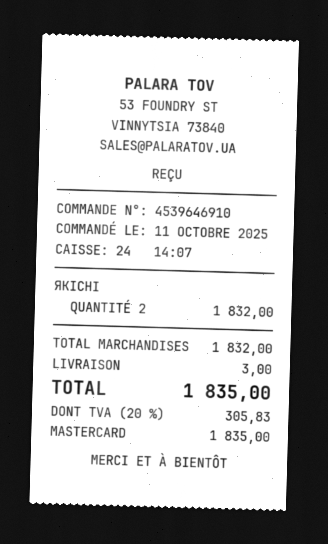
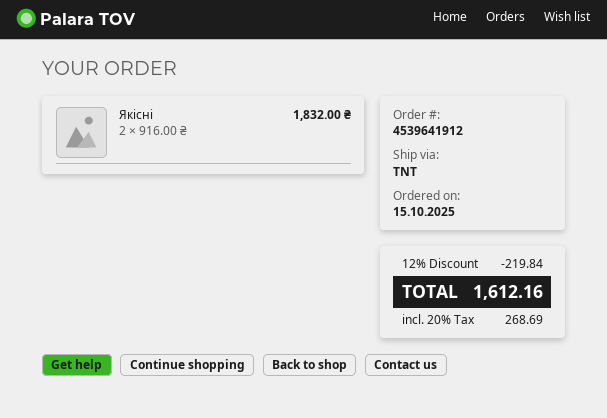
order number: 4539646910 -> 4539641912
order date: 2025-10-11 -> 2025-10-15
discount: none -> 12% = 219.84
shipping: 3.00 -> none
tax: 20% = 305.83 -> 20% = 268.69
total: 1835.00 -> 1612.16

